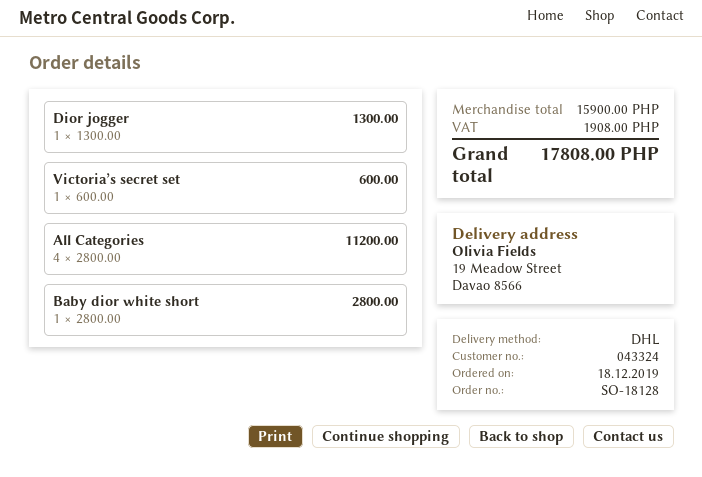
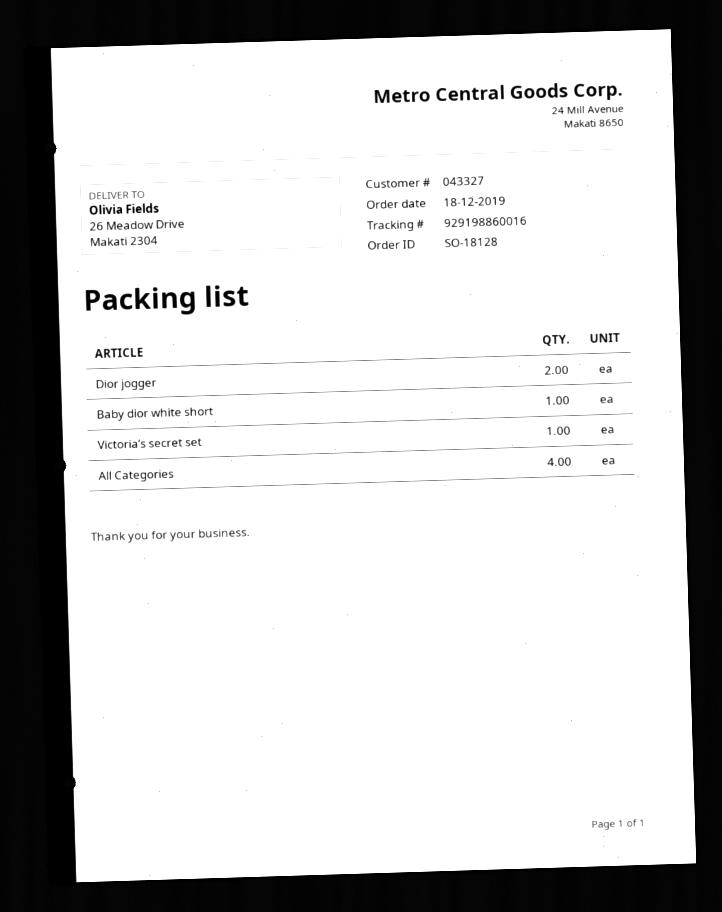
customer number: 043324 -> 043327
ship to: 19 Meadow Street, Davao 8566 -> 26 Meadow Drive, Makati 2304
Dior jogger: 1 -> 2

